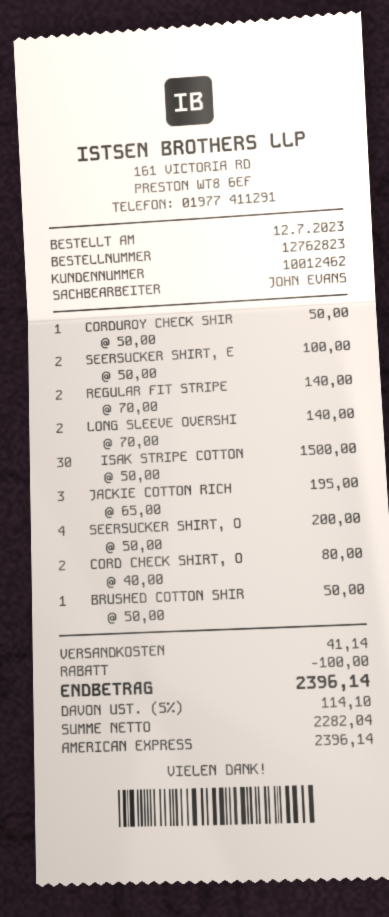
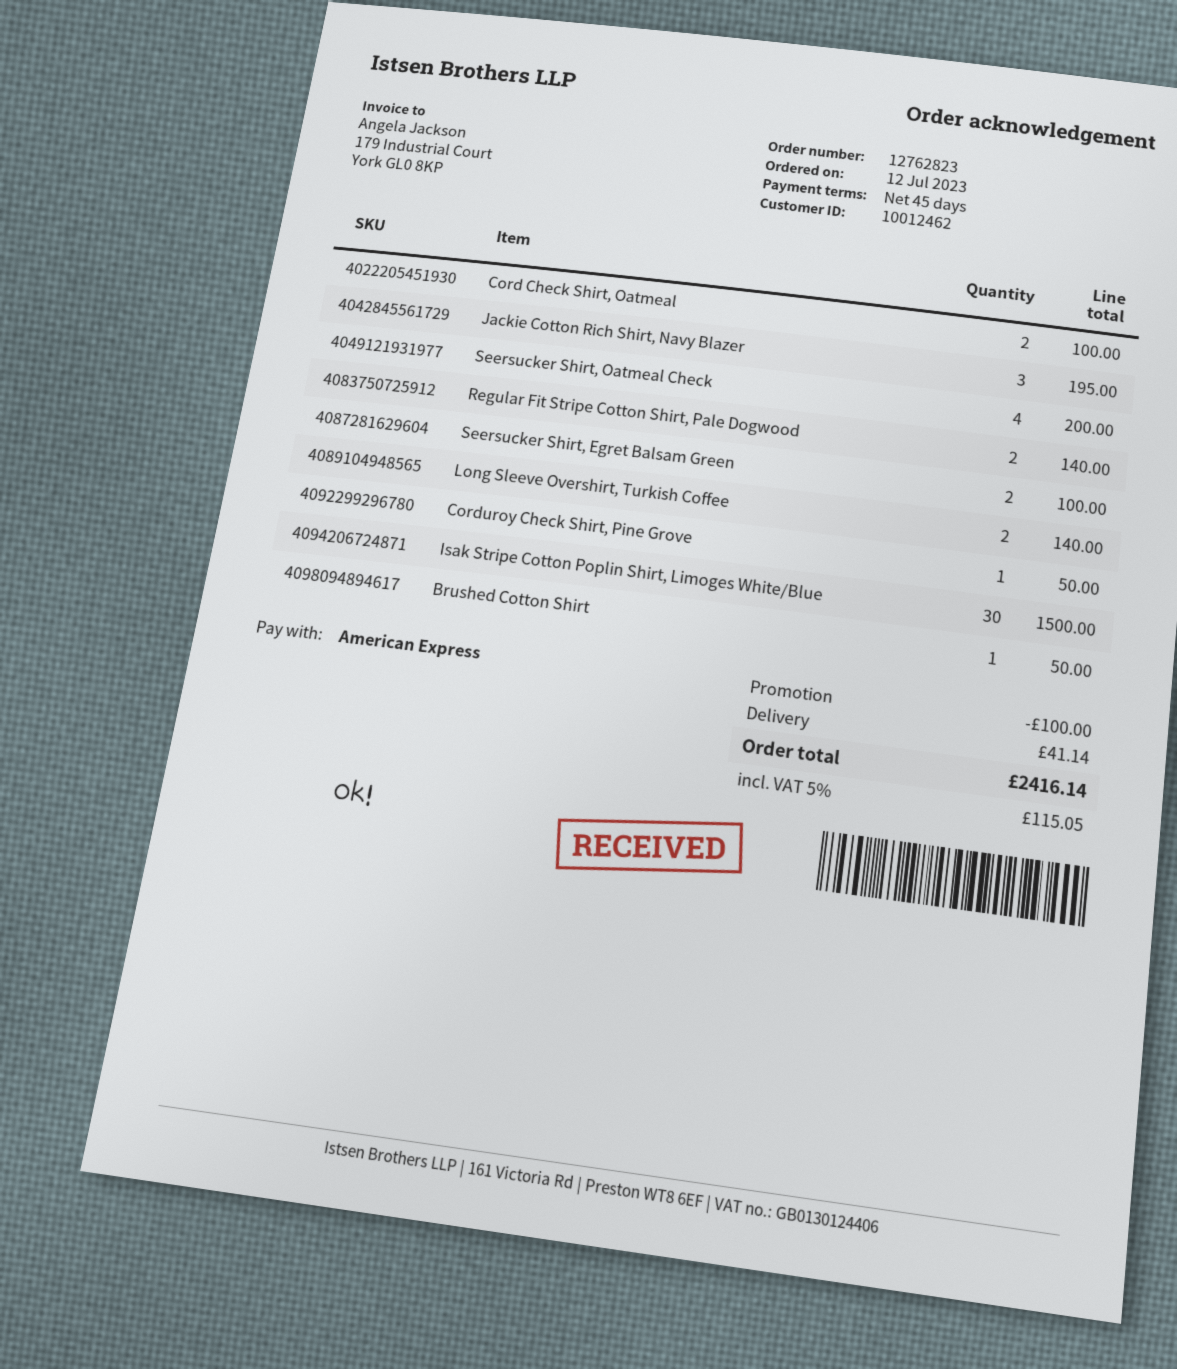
CORD CHECK SHIRT, O: 2 for 80.00 -> 2 for 100.00
tax: 5% = 114.10 -> 5% = 115.05
total: 2396.14 -> 2416.14

